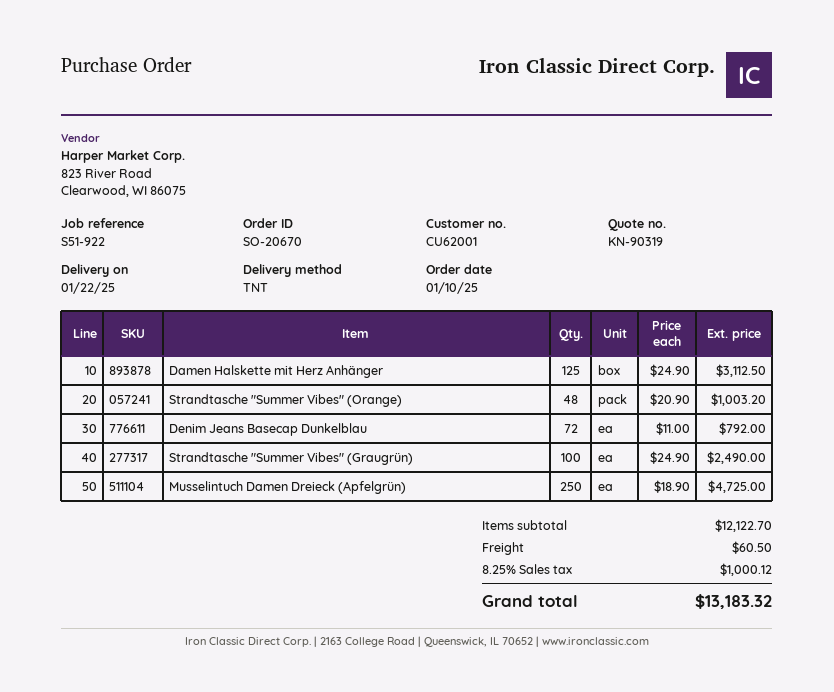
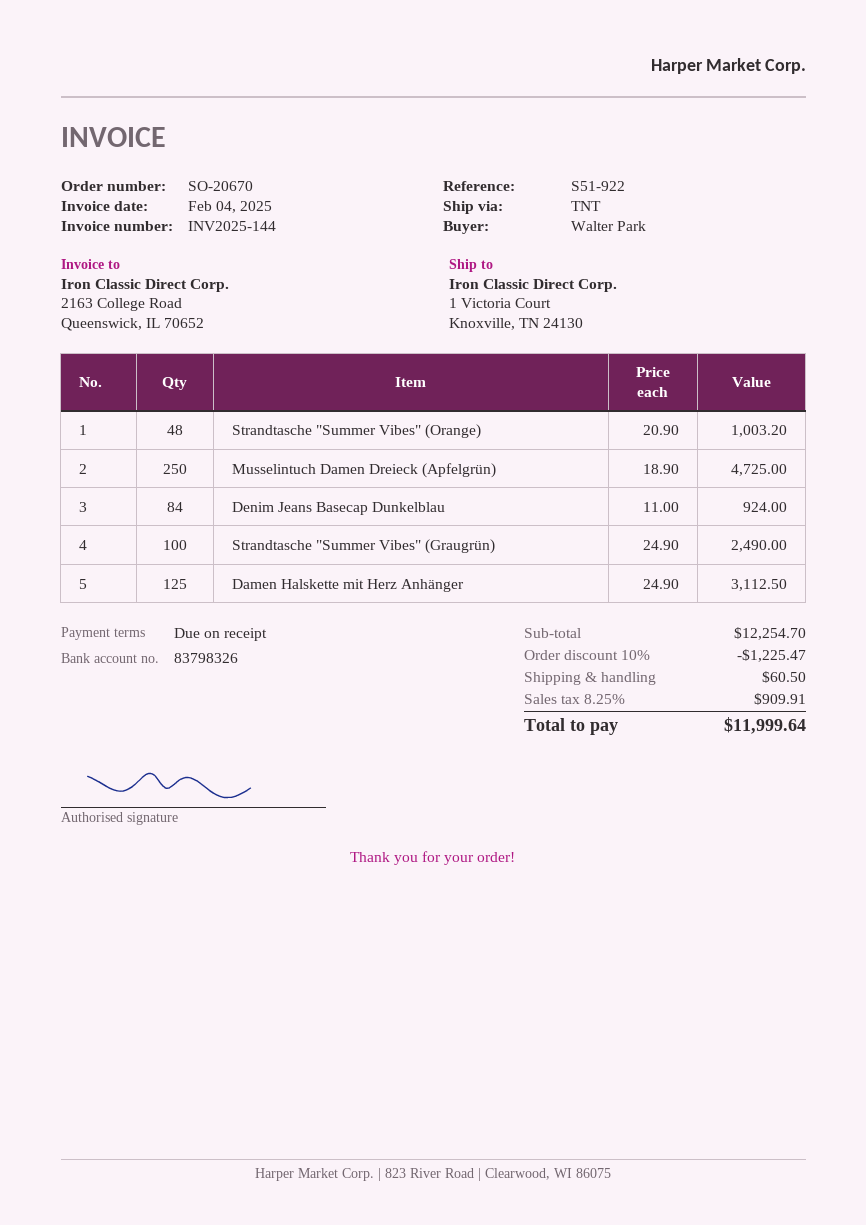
Denim Jeans Basecap Dunkelblau: 72 x 11.00 = 792.00 -> 84 x 11.00 = 924.00
subtotal: 12122.70 -> 12254.70
discount: none -> 10% = 1225.47
tax: 8.25% = 1000.12 -> 8.25% = 909.91
total: 13183.32 -> 11999.64

